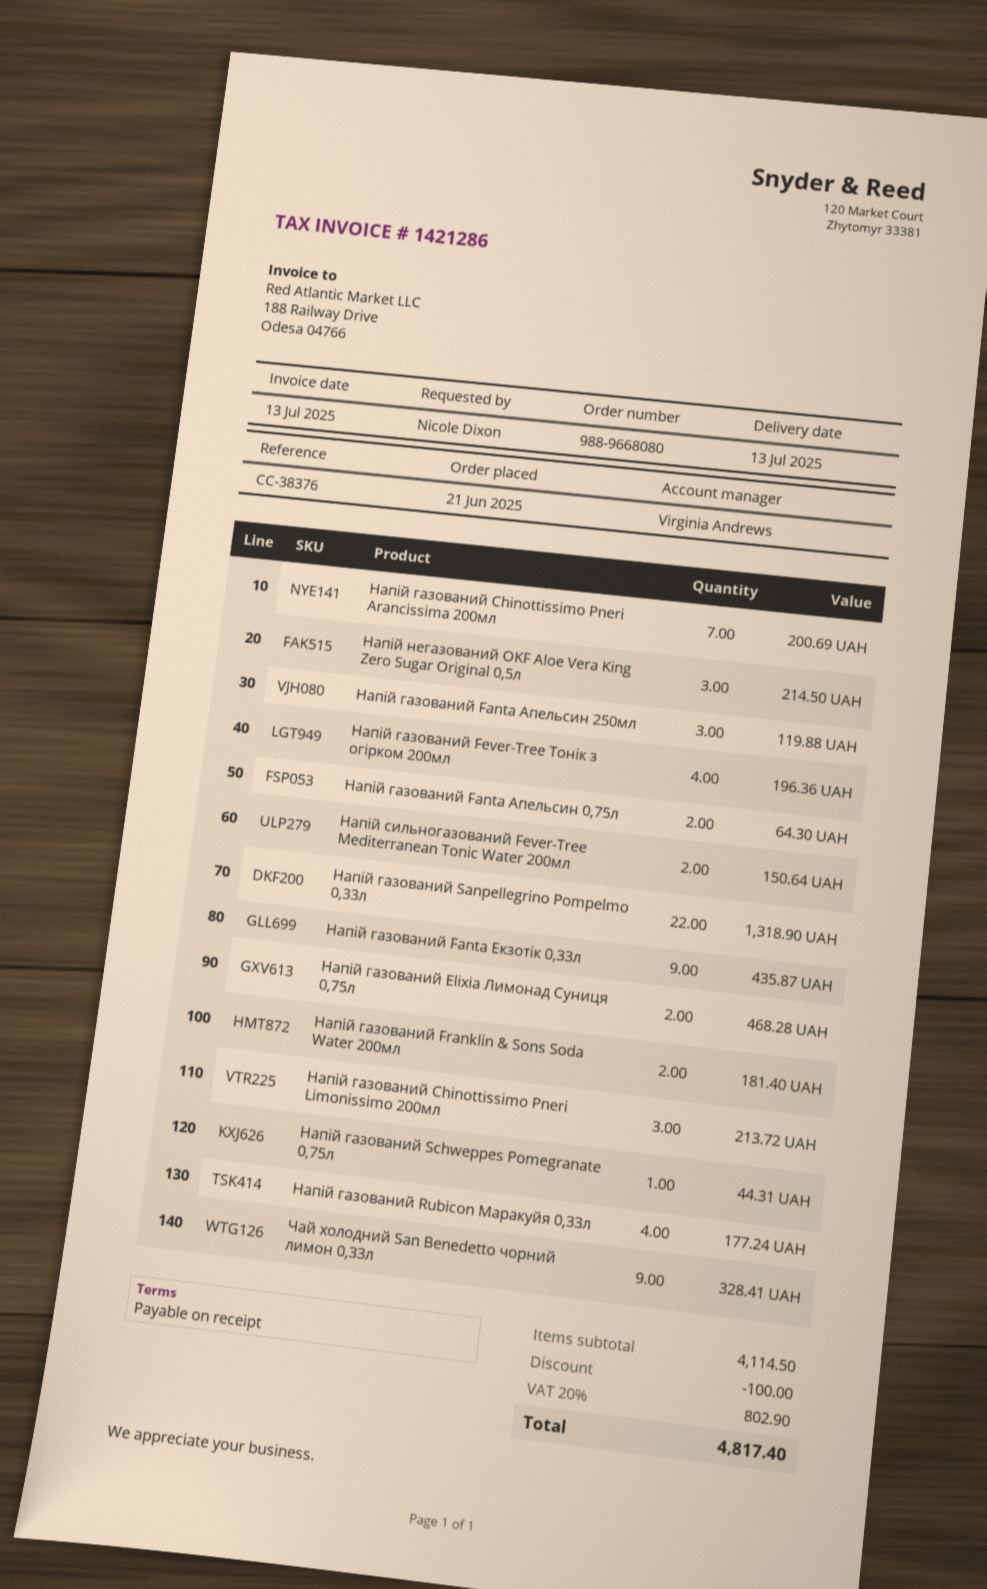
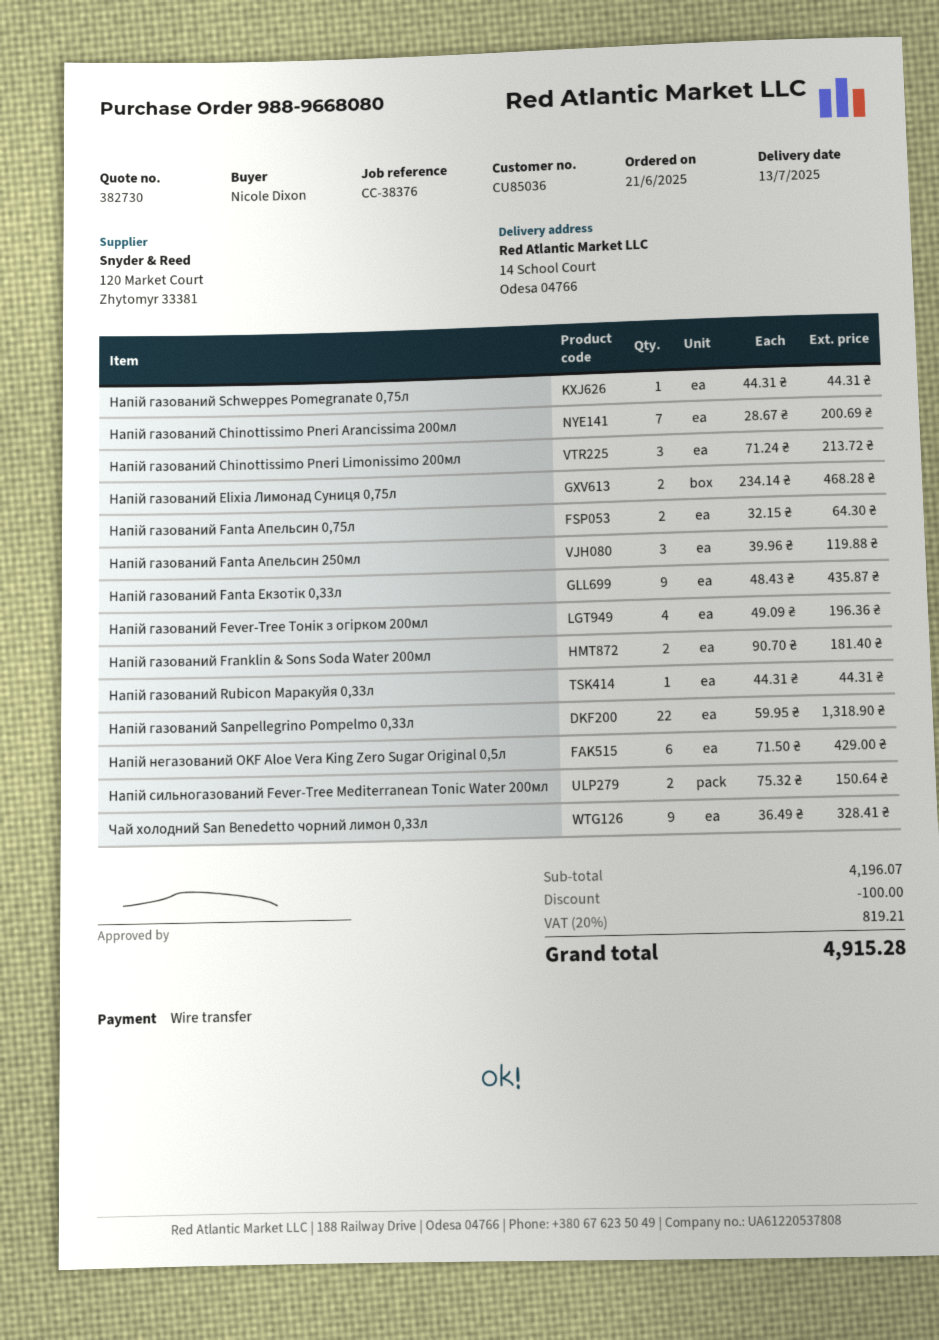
Напій негазований OKF Aloe Vera King Zero Sugar Original 0,5л: 3 for 214.50 -> 6 for 429.00
Напій газований Rubicon Маракуйя 0,33л: 4 for 177.24 -> 1 for 44.31
subtotal: 4114.50 -> 4196.07
tax: 20% = 802.90 -> 20% = 819.21
total: 4817.40 -> 4915.28

